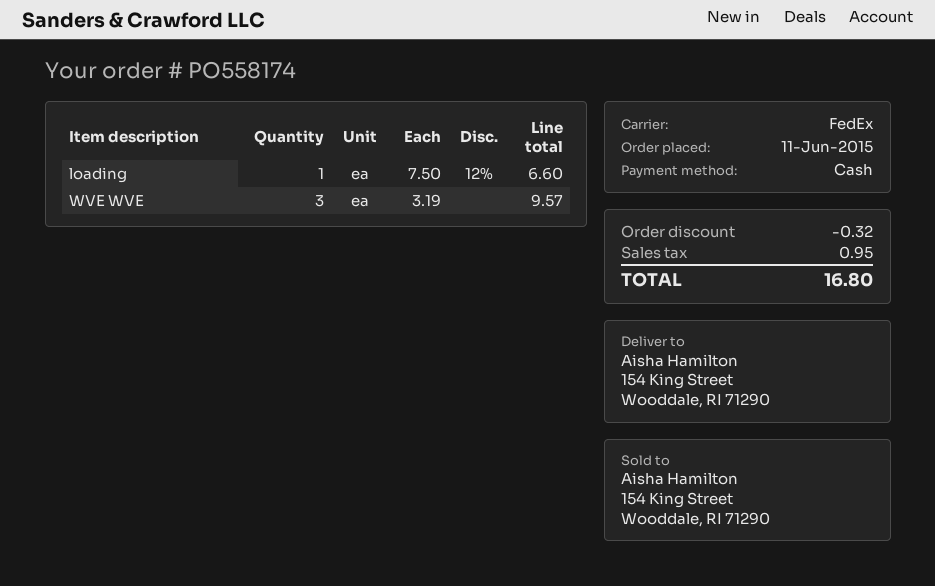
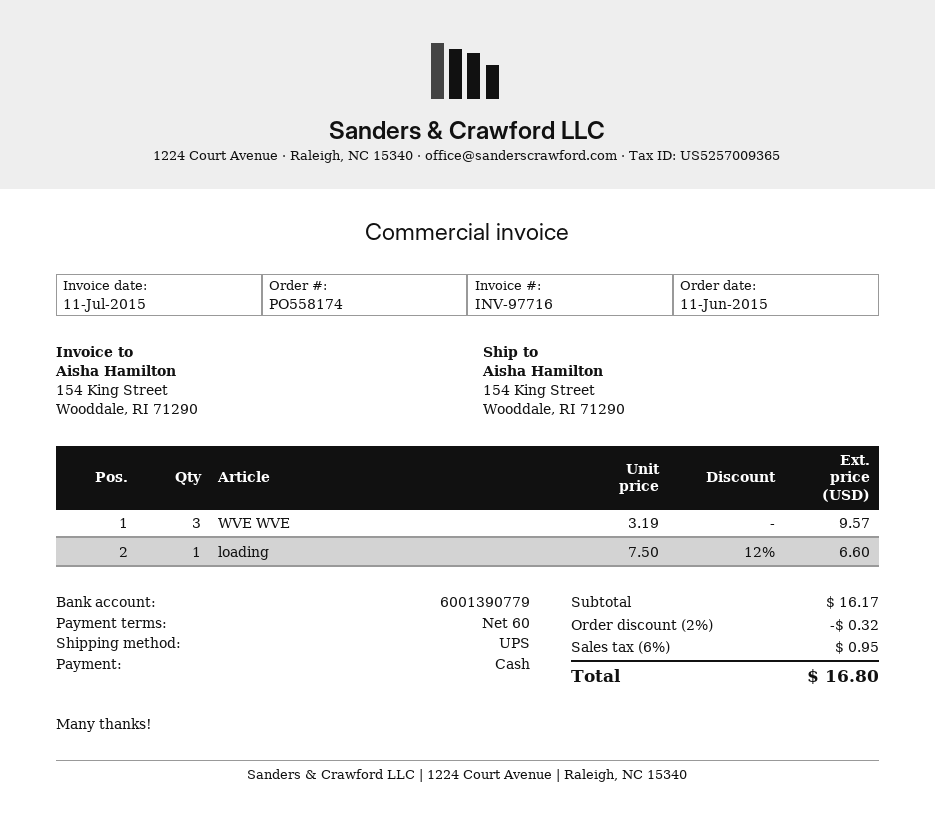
shipping method: FedEx -> UPS

